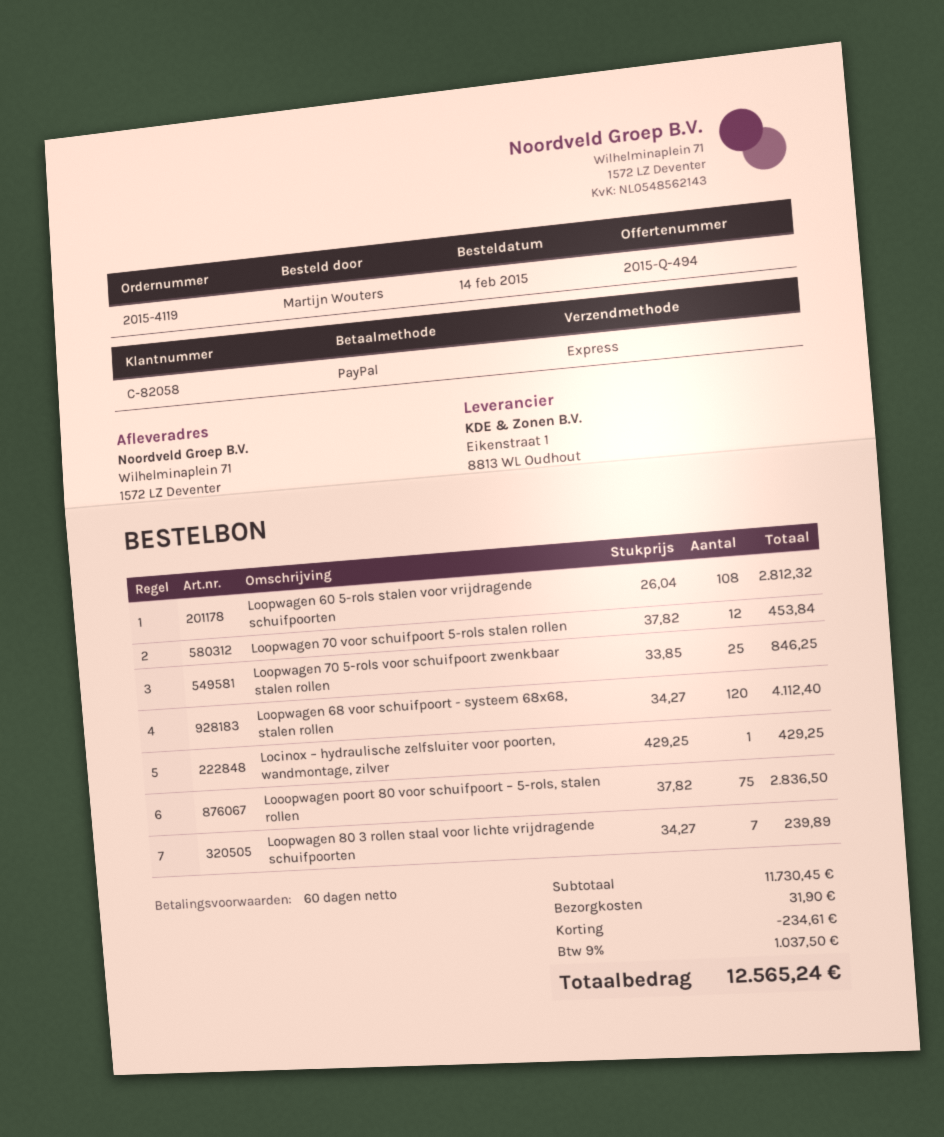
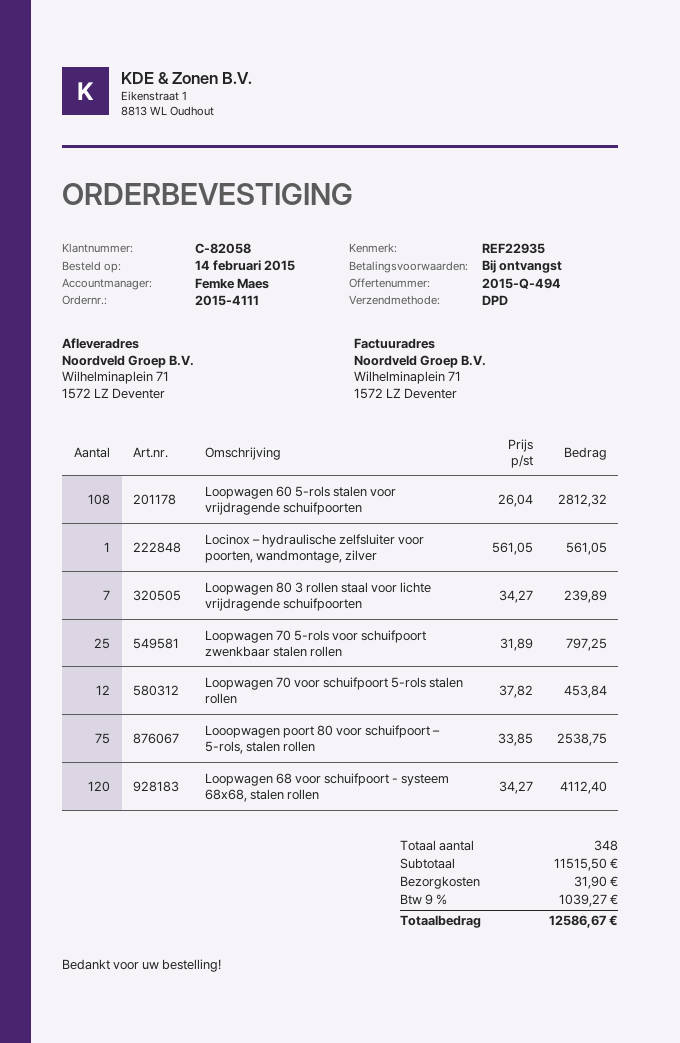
order number: 2015-4119 -> 2015-4111
payment terms: 60 days -> on receipt
shipping method: express -> DPD
Loopwagen 70 5-rols voor schuifpoort zwenkbaar stalen rollen: 25 x 33.85 = 846.25 -> 25 x 31.89 = 797.25
Locinox – hydraulische zelfsluiter voor poorten, wandmontage, zilver: 1 x 429.25 = 429.25 -> 1 x 561.05 = 561.05
Looopwagen poort 80 voor schuifpoort – 5-rols, stalen rollen: 75 x 37.82 = 2836.50 -> 75 x 33.85 = 2538.75
subtotal: 11730.45 -> 11515.50
discount: 234.61 -> none
tax: 9% = 1037.50 -> 9% = 1039.27
total: 12565.24 -> 12586.67

